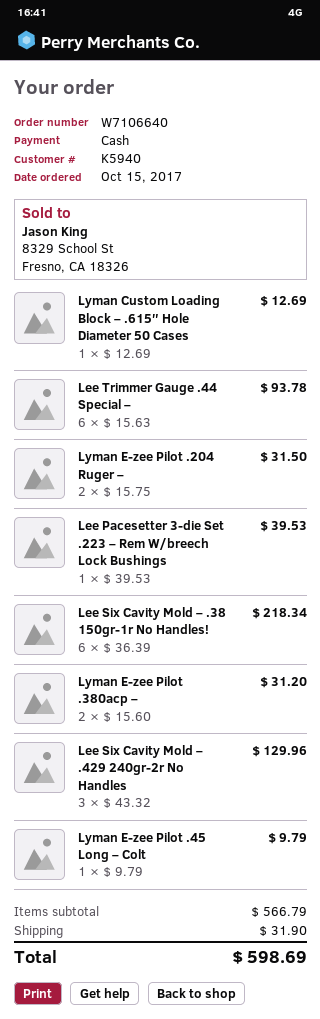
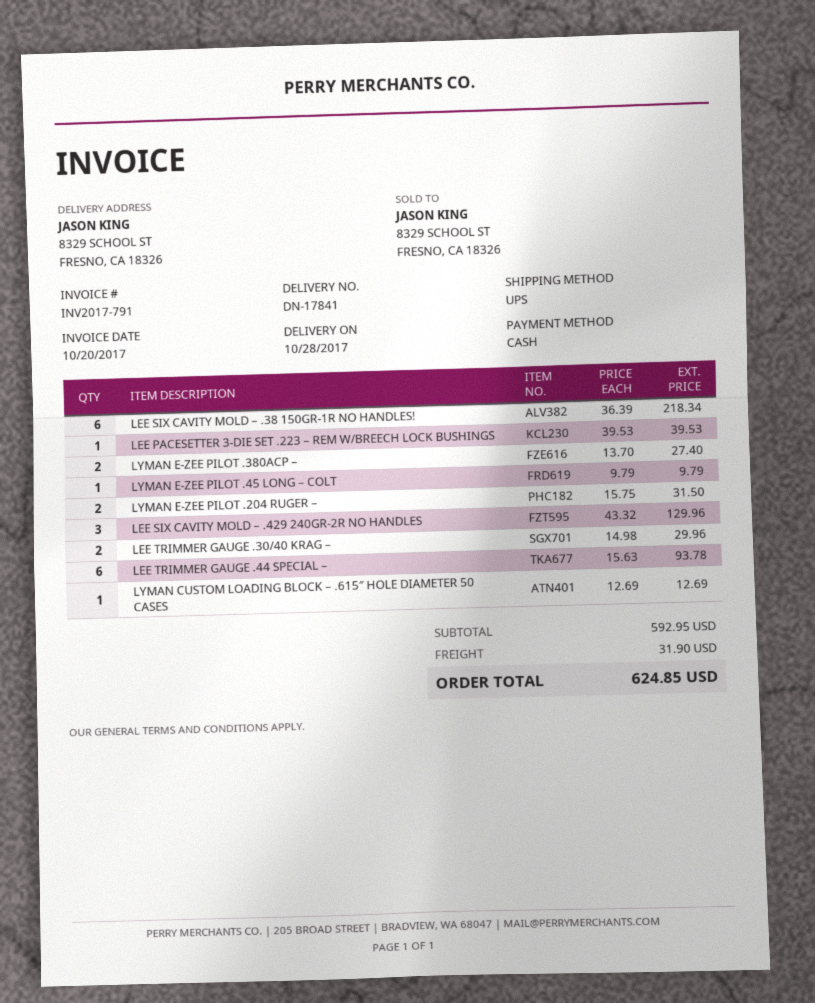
Lyman E-zee Pilot .380acp –: 2 x 15.60 = 31.20 -> 2 x 13.70 = 27.40
LEE TRIMMER GAUGE .30/40 KRAG –: none -> 2 x 14.98 = 29.96
subtotal: 566.79 -> 592.95
total: 598.69 -> 624.85

